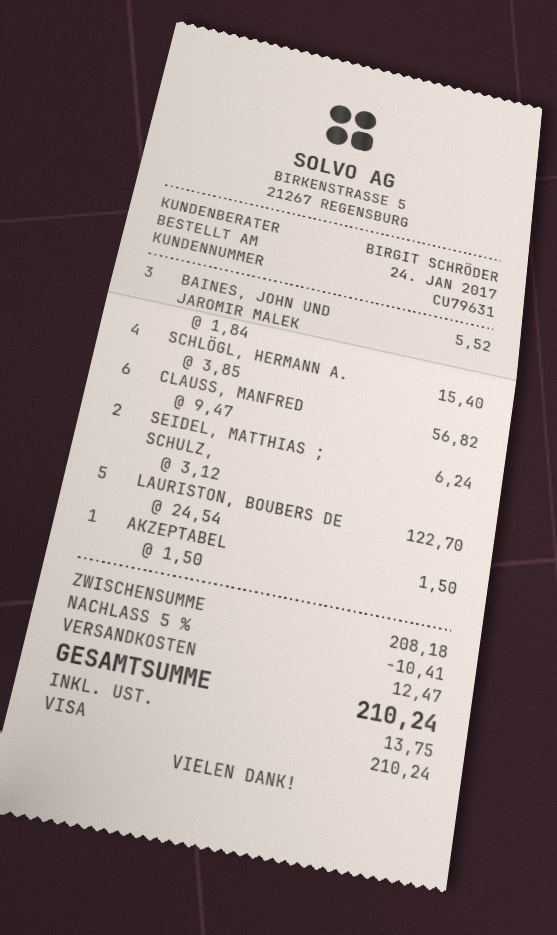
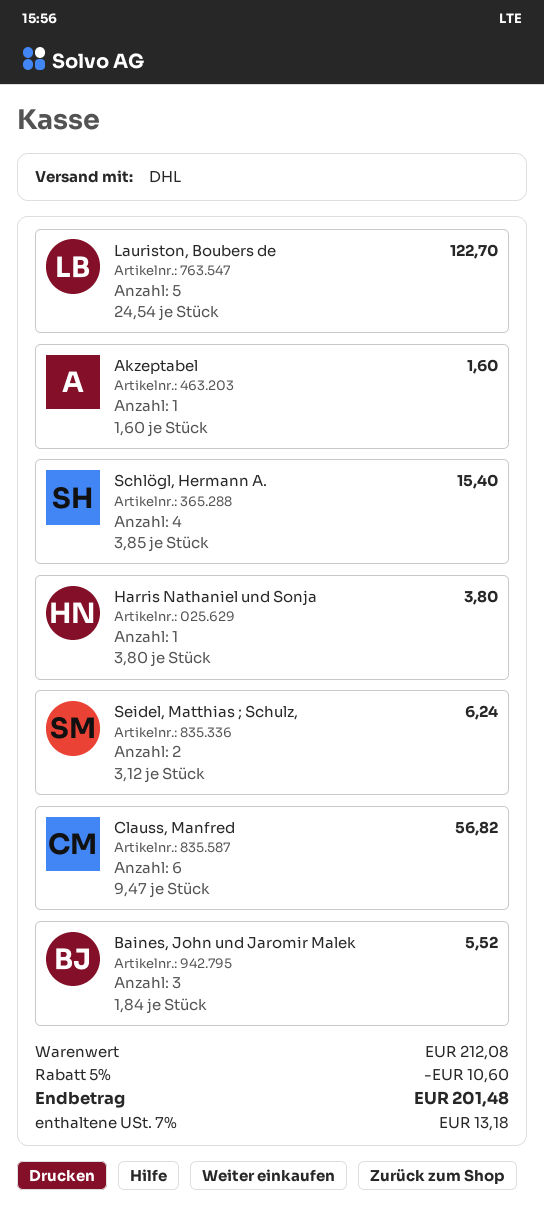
AKZEPTABEL: 1 x 1.50 = 1.50 -> 1 x 1.60 = 1.60
Harris Nathaniel und Sonja: none -> 1 x 3.80 = 3.80
subtotal: 208.18 -> 212.08
discount: 5% = 10.41 -> 5% = 10.60
shipping: 12.47 -> none
tax: 13.75 -> 13.18
total: 210.24 -> 201.48

